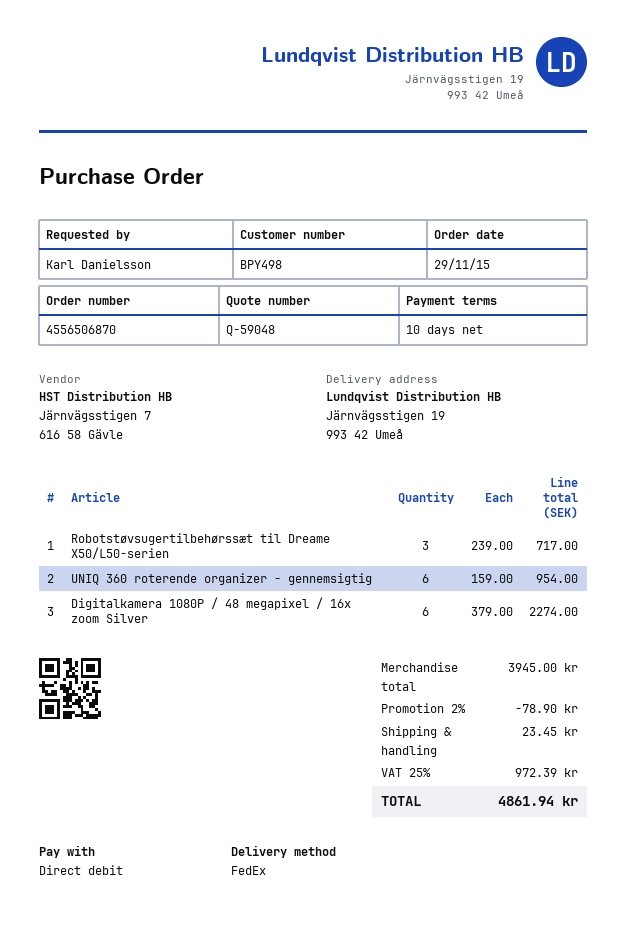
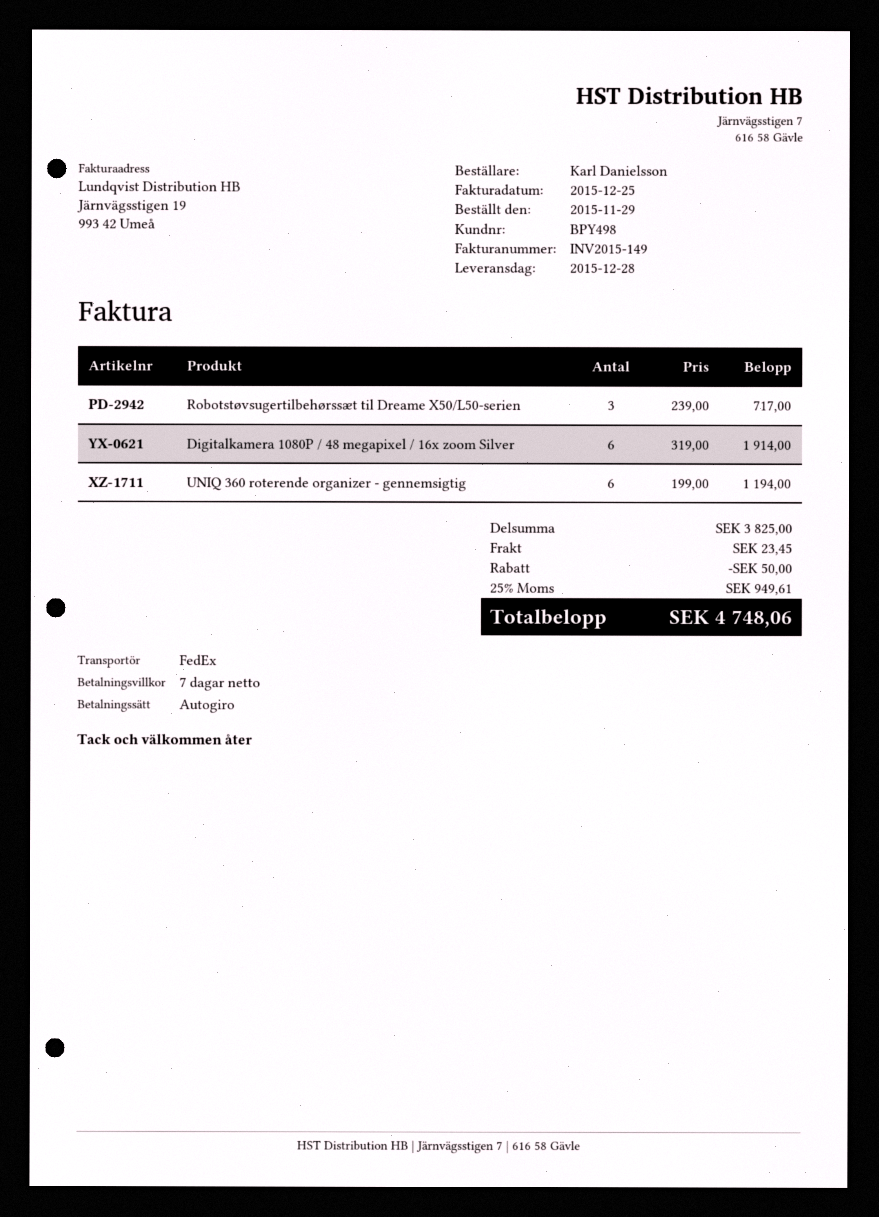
payment terms: 10 days -> 7 days
UNIQ 360 roterende organizer - gennemsigtig: 6 x 159.00 = 954.00 -> 6 x 199.00 = 1194.00
Digitalkamera 1080P / 48 megapixel / 16x zoom Silver: 6 x 379.00 = 2274.00 -> 6 x 319.00 = 1914.00
subtotal: 3945.00 -> 3825.00
discount: 78.90 -> 50.00
tax: 25% = 972.39 -> 25% = 949.61
total: 4861.94 -> 4748.06

